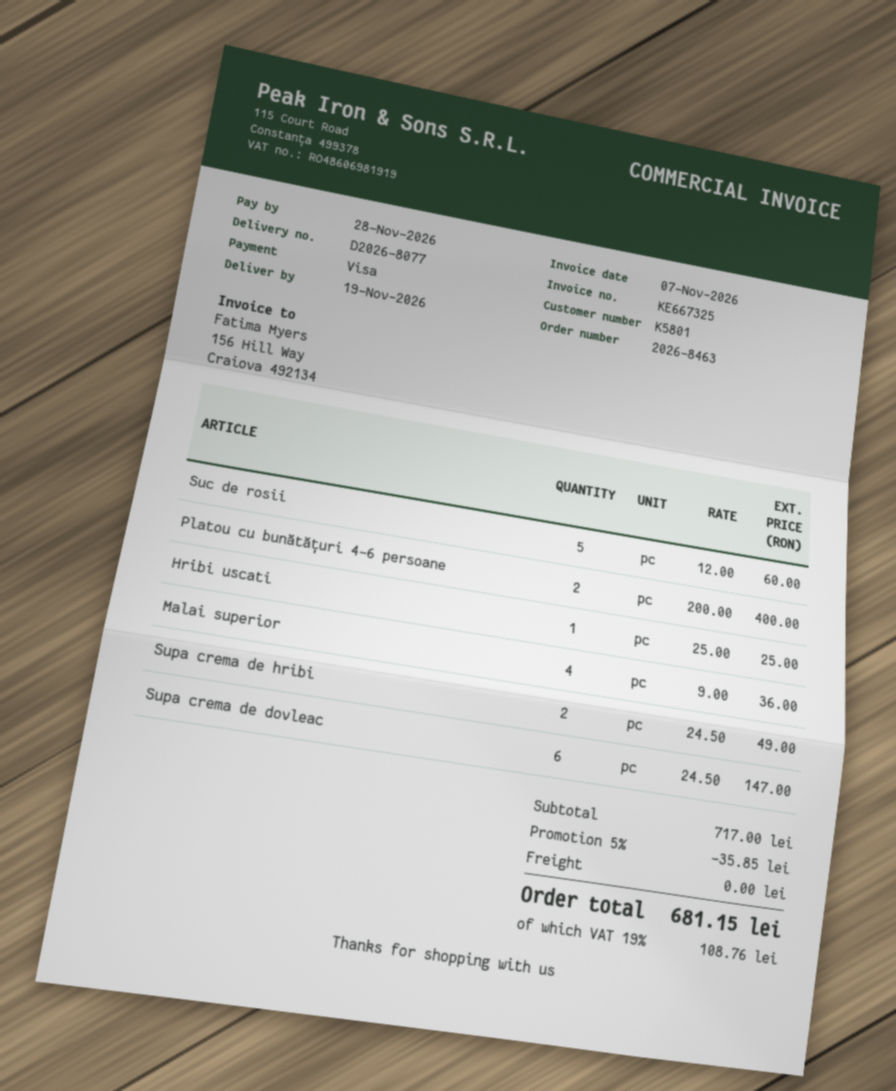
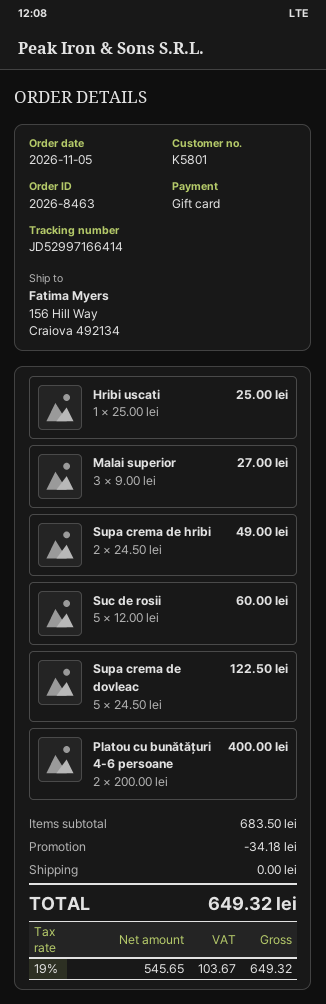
payment method: Visa -> gift card
Malai superior: 4 x 9.00 = 36.00 -> 3 x 9.00 = 27.00
Supa crema de dovleac: 6 x 24.50 = 147.00 -> 5 x 24.50 = 122.50
subtotal: 717.00 -> 683.50
discount: 35.85 -> 34.18
tax: 19% = 108.76 -> 19% = 103.67
total: 681.15 -> 649.32

